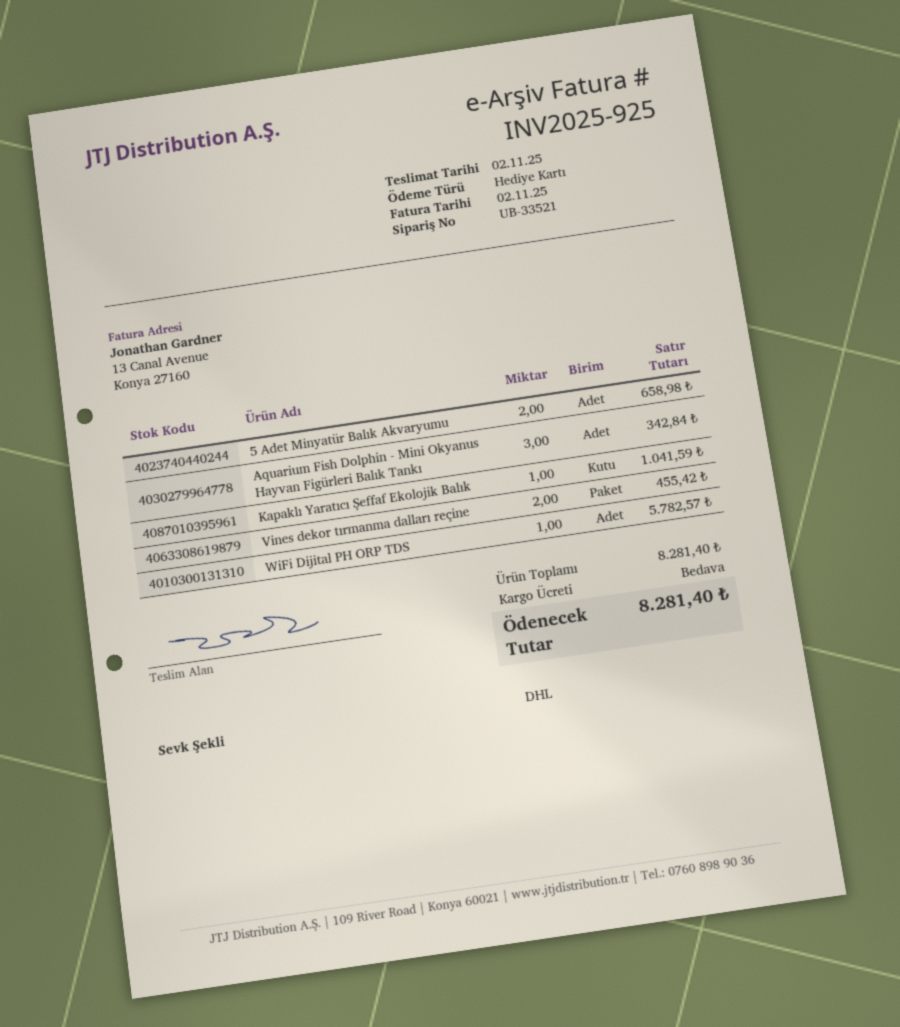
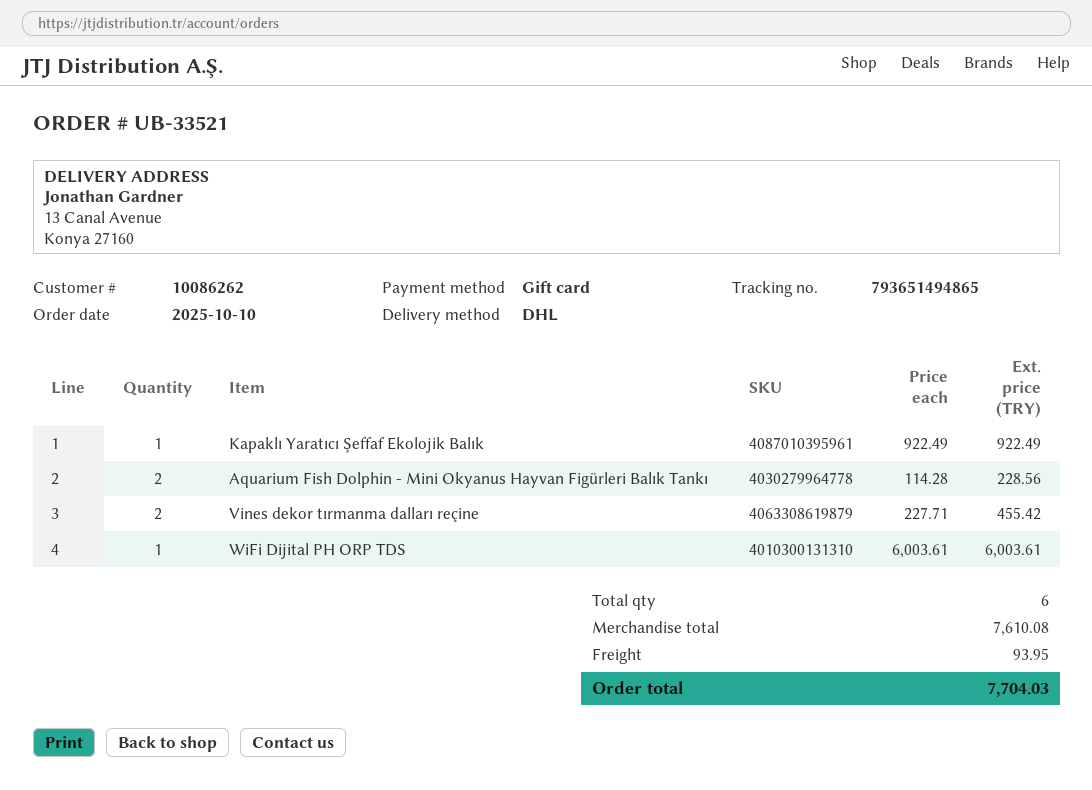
5 Adet Minyatür Balık Akvaryumu: 2 for 658.98 -> none
Aquarium Fish Dolphin - Mini Okyanus Hayvan Figürleri Balık Tankı: 3 for 342.84 -> 2 for 228.56
Kapaklı Yaratıcı Şeffaf Ekolojik Balık: 1 for 1041.59 -> 1 for 922.49
WiFi Dijital PH ORP TDS: 1 for 5782.57 -> 1 for 6003.61
subtotal: 8281.40 -> 7610.08
shipping: 0.00 -> 93.95
total: 8281.40 -> 7704.03

